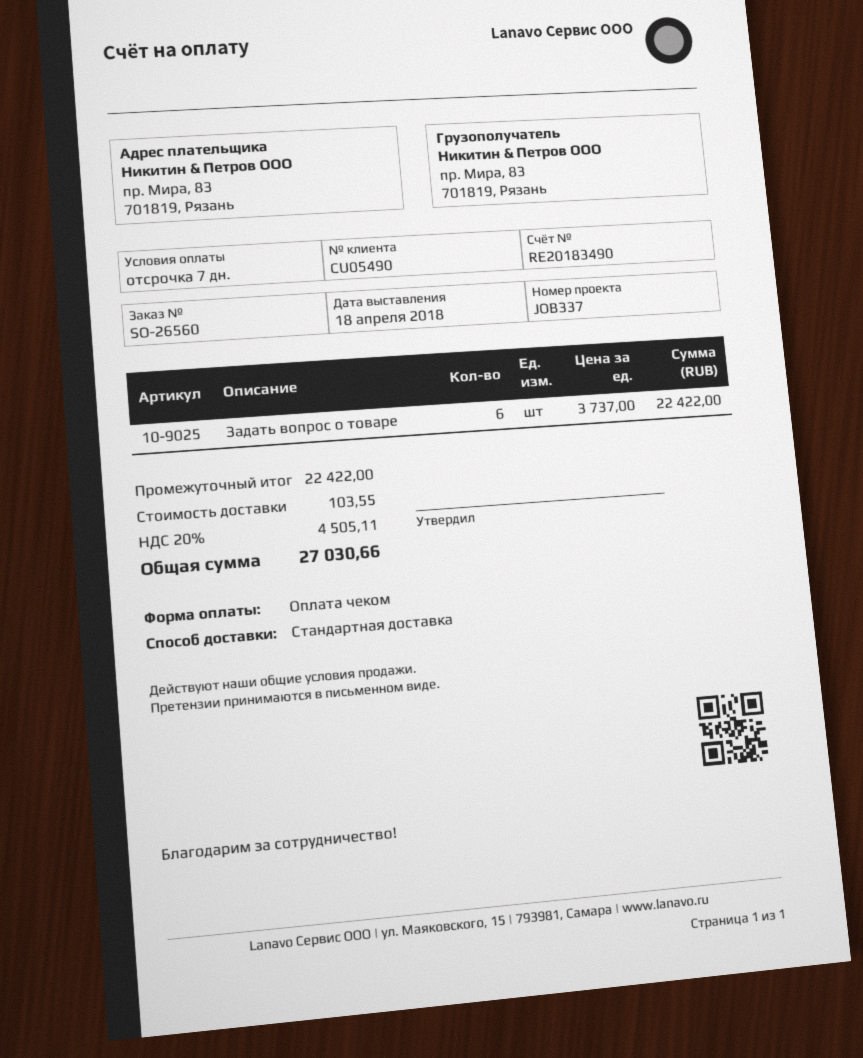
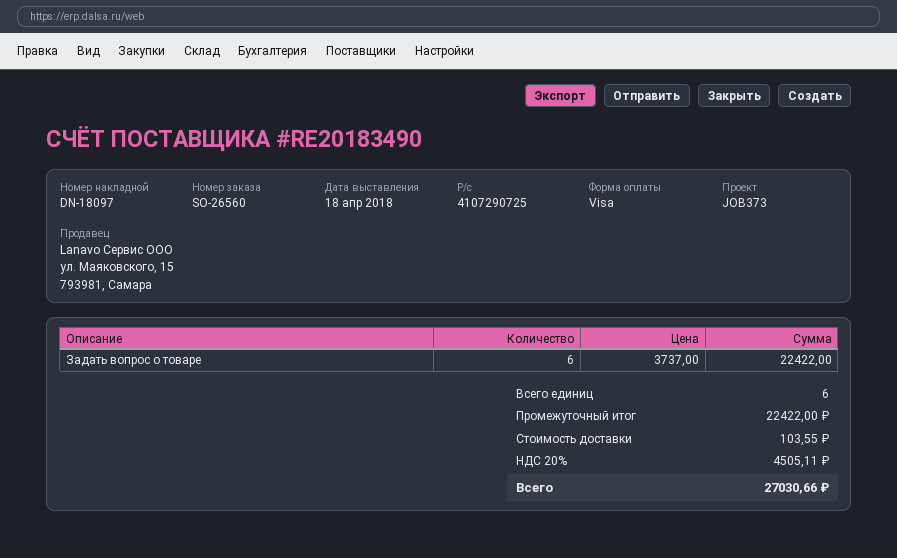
reference: JOB337 -> JOB373
payment method: cheque -> Visa

